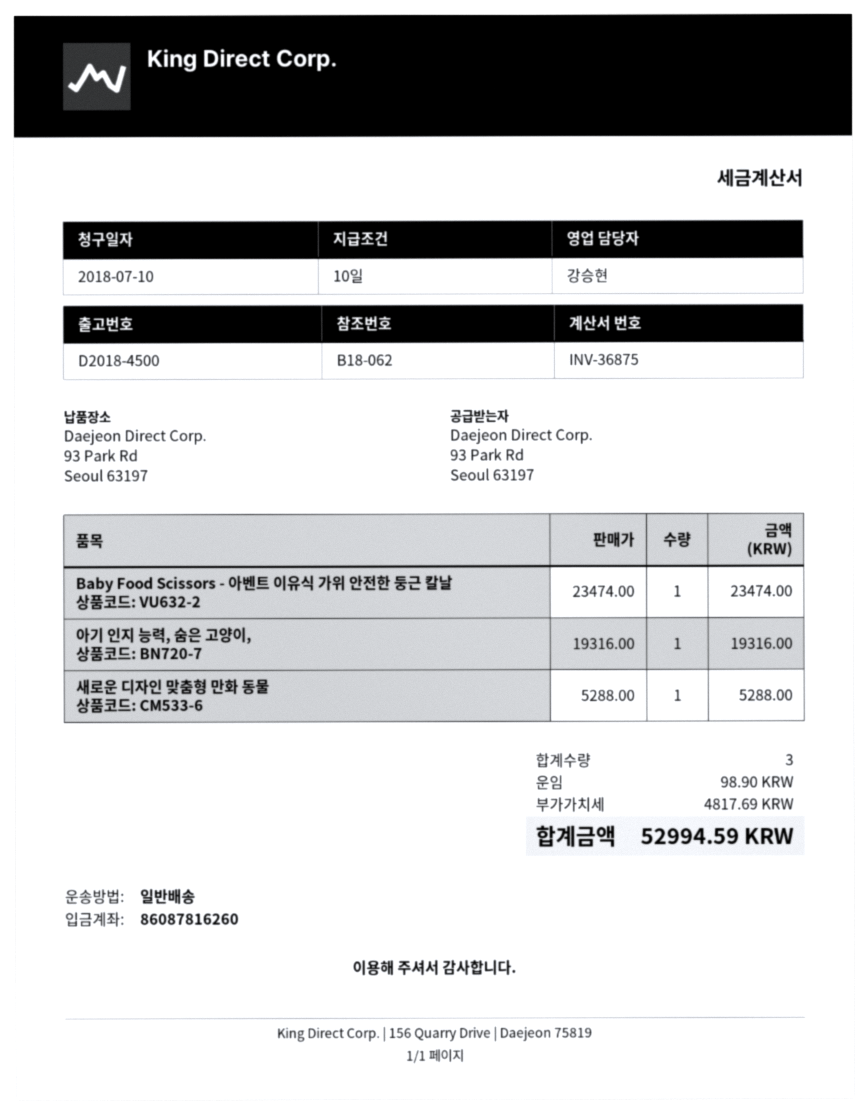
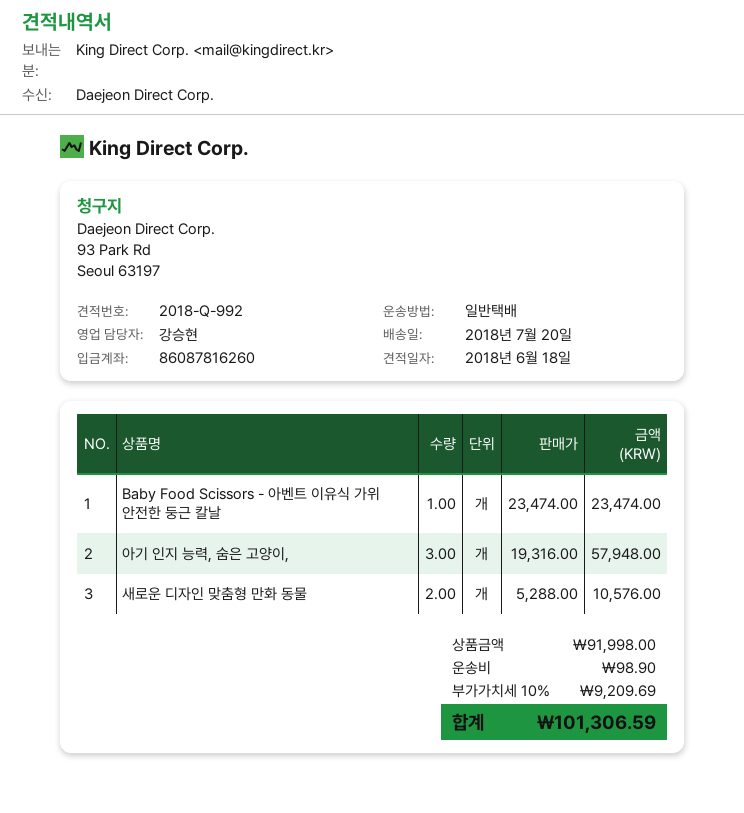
아기 인지 능력, 숨은 고양이,: 1 x 19316.00 = 19316.00 -> 3 x 19316.00 = 57948.00
새로운 디자인 맞춤형 만화 동물: 1 x 5288.00 = 5288.00 -> 2 x 5288.00 = 10576.00
tax: 4817.69 -> 9209.69
total: 52994.59 -> 101306.59

